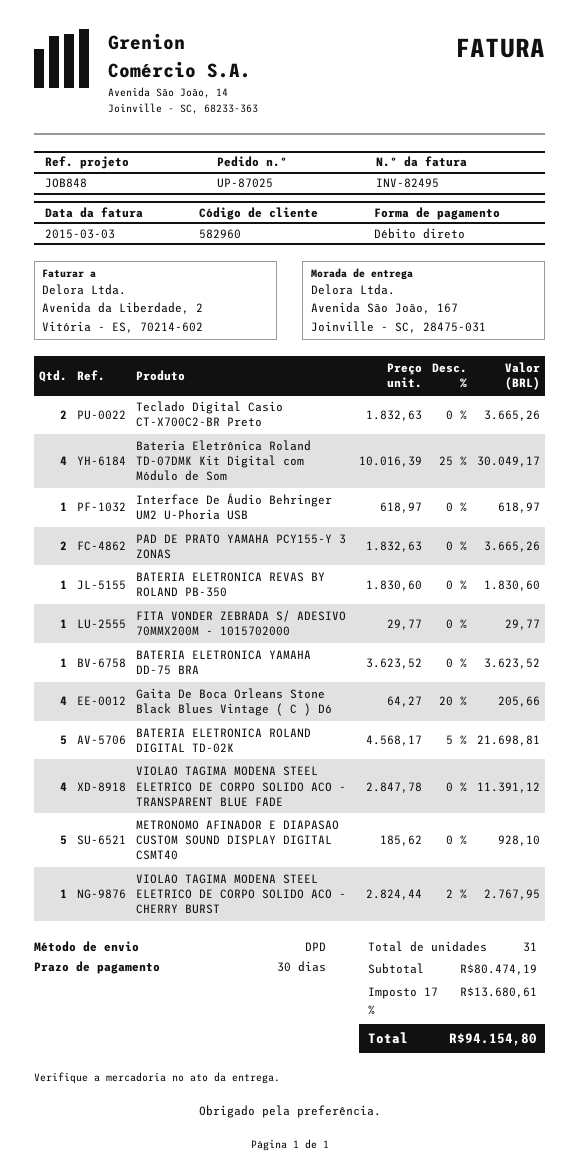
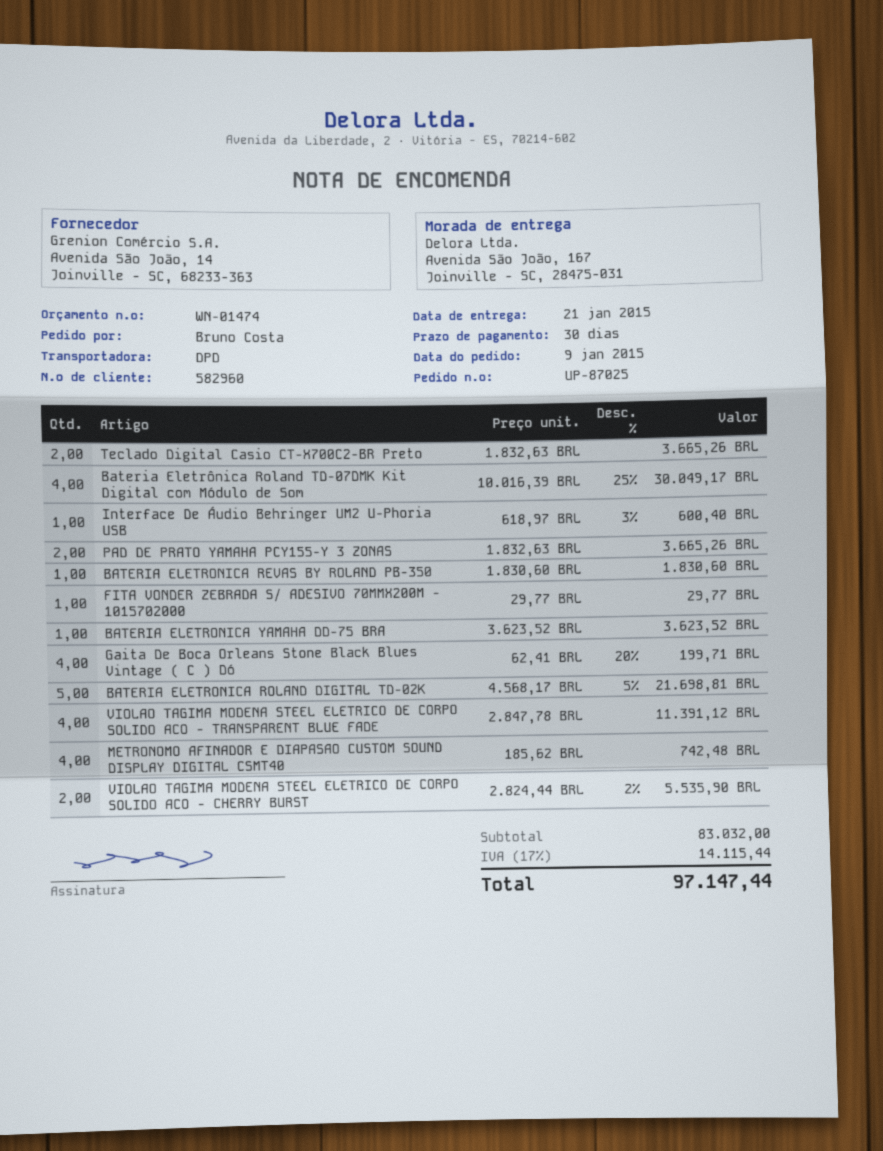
Interface De Áudio Behringer UM2 U-Phoria USB: 1 x 618.97 = 618.97 -> 1 x 618.97 - 3% = 600.40
Gaita De Boca Orleans Stone Black Blues Vintage ( C ) Dó: 4 x 64.27 - 20% = 205.66 -> 4 x 62.41 - 20% = 199.71
METRONOMO AFINADOR E DIAPASAO CUSTOM SOUND DISPLAY DIGITAL CSMT40: 5 x 185.62 = 928.10 -> 4 x 185.62 = 742.48
VIOLAO TAGIMA MODENA STEEL ELETRICO DE CORPO SOLIDO ACO - CHERRY BURST: 1 x 2824.44 - 2% = 2767.95 -> 2 x 2824.44 - 2% = 5535.90
subtotal: 80474.19 -> 83032.00
tax: 17% = 13680.61 -> 17% = 14115.44
total: 94154.80 -> 97147.44

